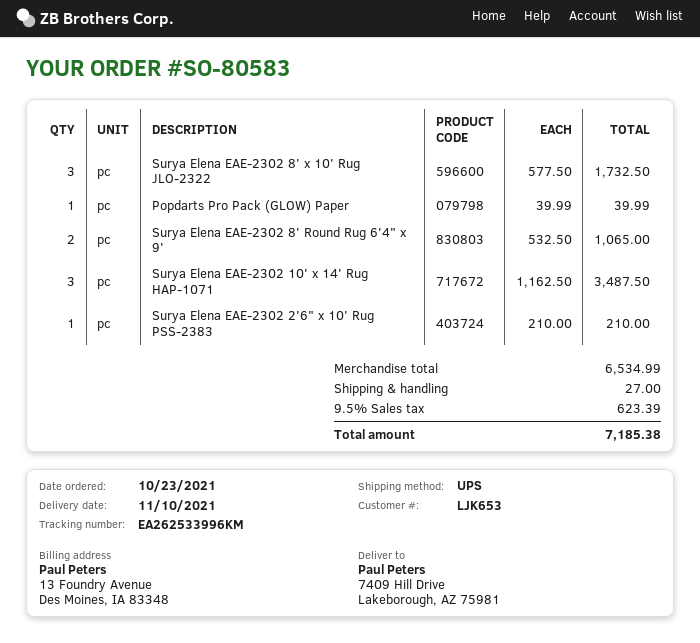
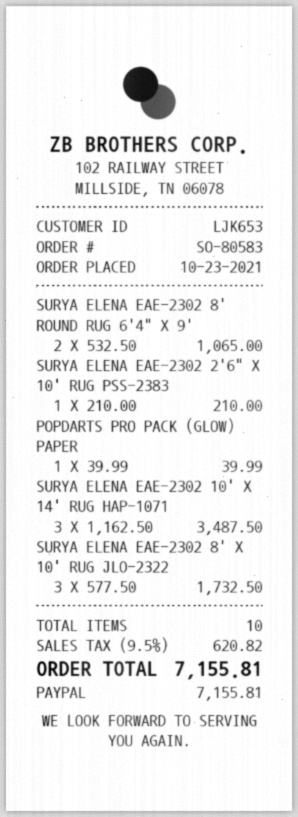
shipping: 27.00 -> none
tax: 9.5% = 623.39 -> 9.5% = 620.82
total: 7185.38 -> 7155.81

